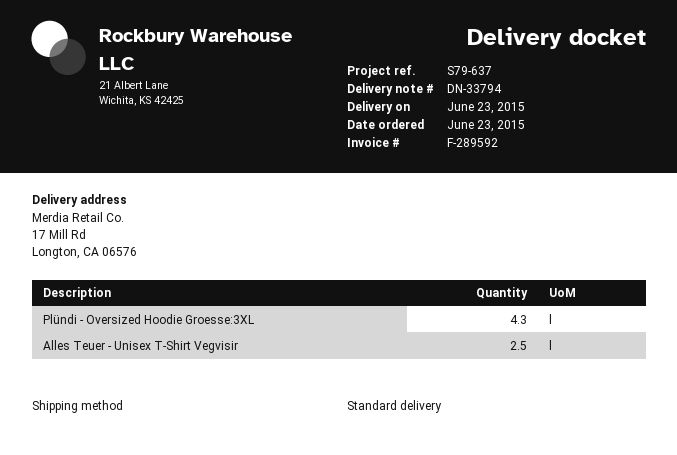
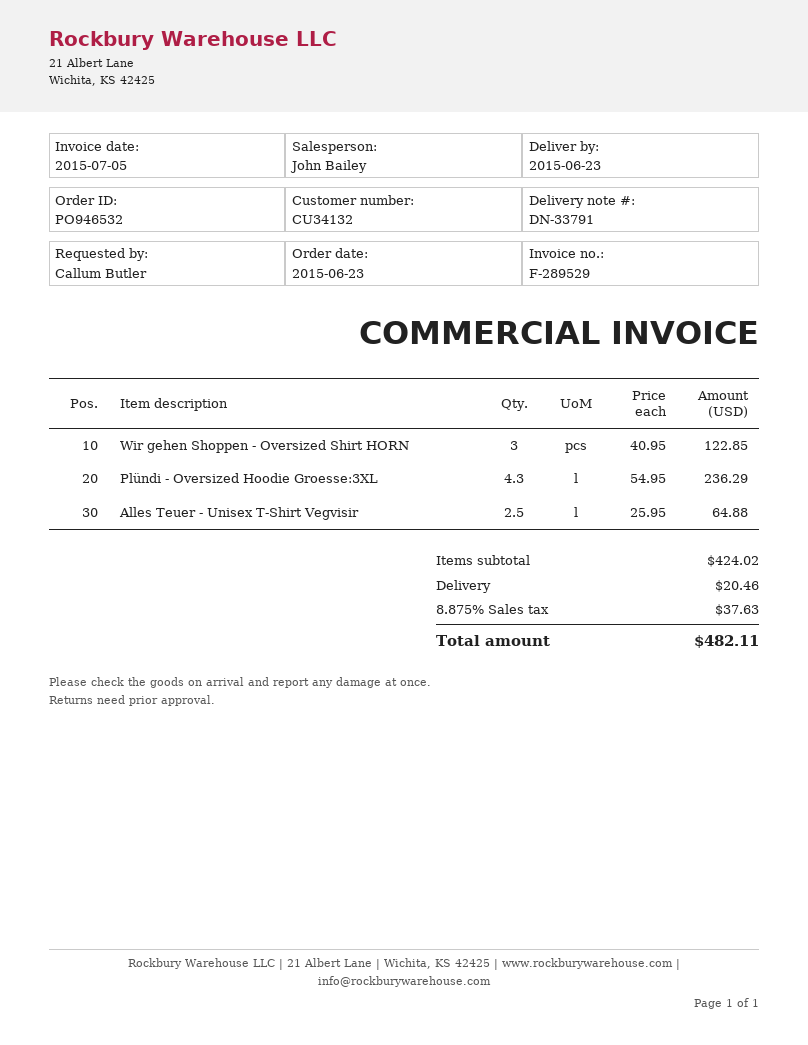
delivery note number: DN-33794 -> DN-33791
invoice number: F-289592 -> F-289529
Wir gehen Shoppen - Oversized Shirt HORN: none -> 3

